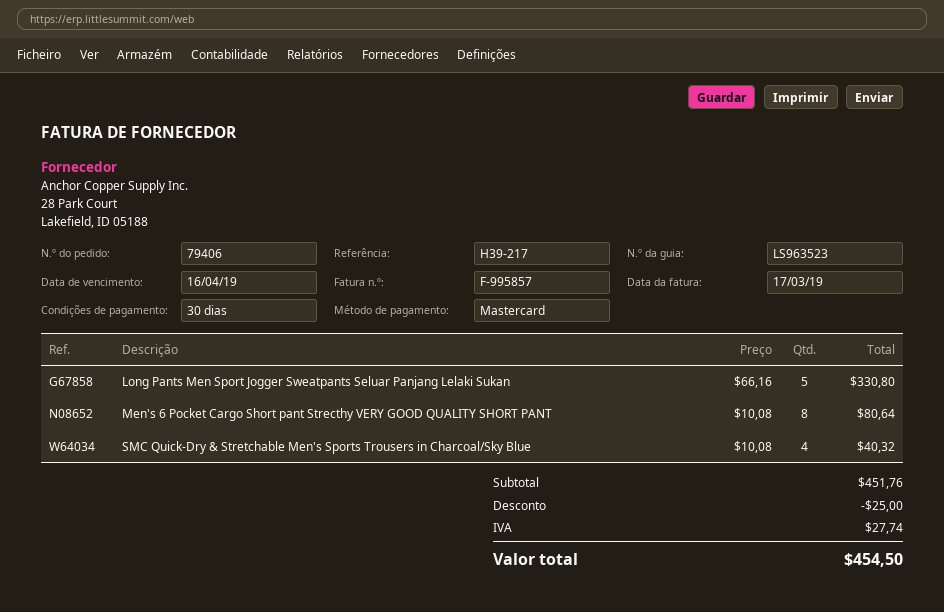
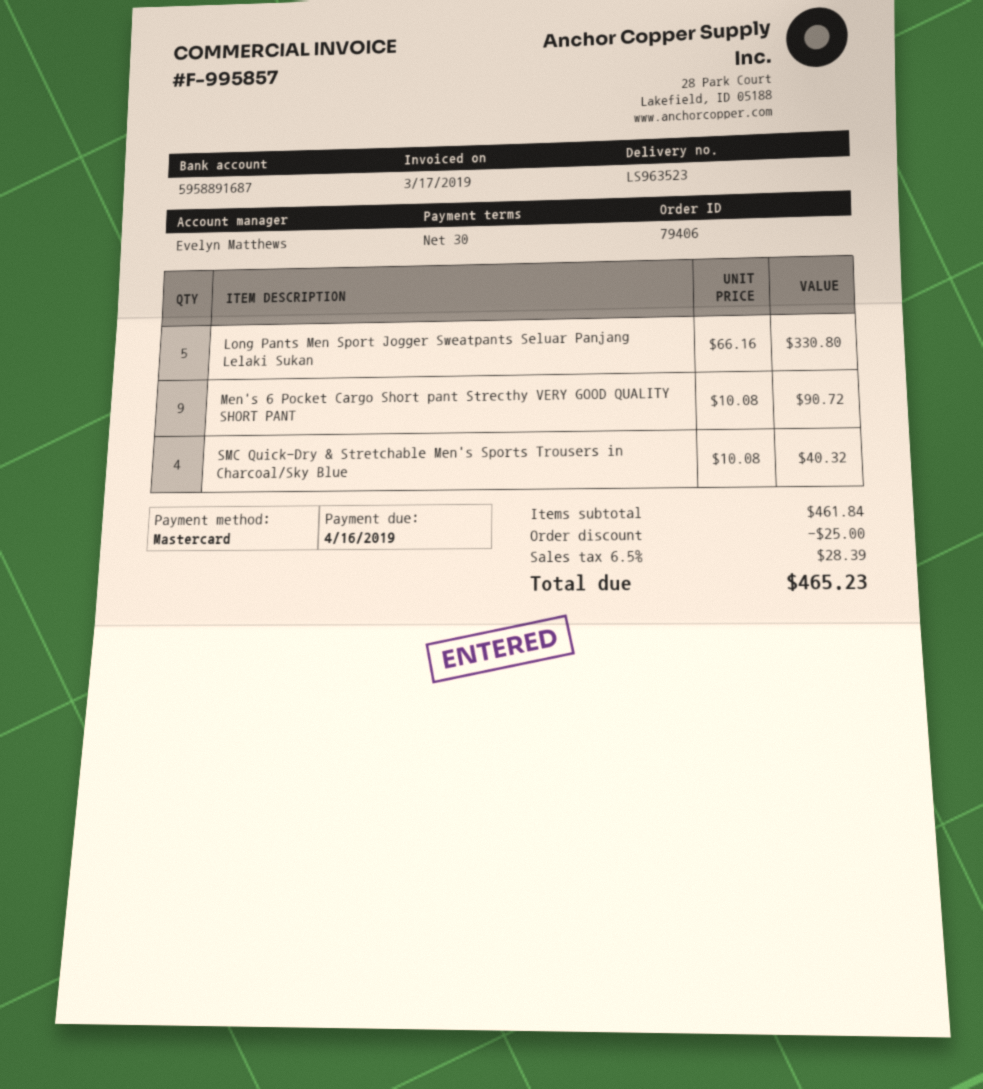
Men's 6 Pocket Cargo Short pant Strecthy VERY GOOD QUALITY SHORT PANT: 8 x 10.08 = 80.64 -> 9 x 10.08 = 90.72
subtotal: 451.76 -> 461.84
tax: 27.74 -> 28.39
total: 454.50 -> 465.23

